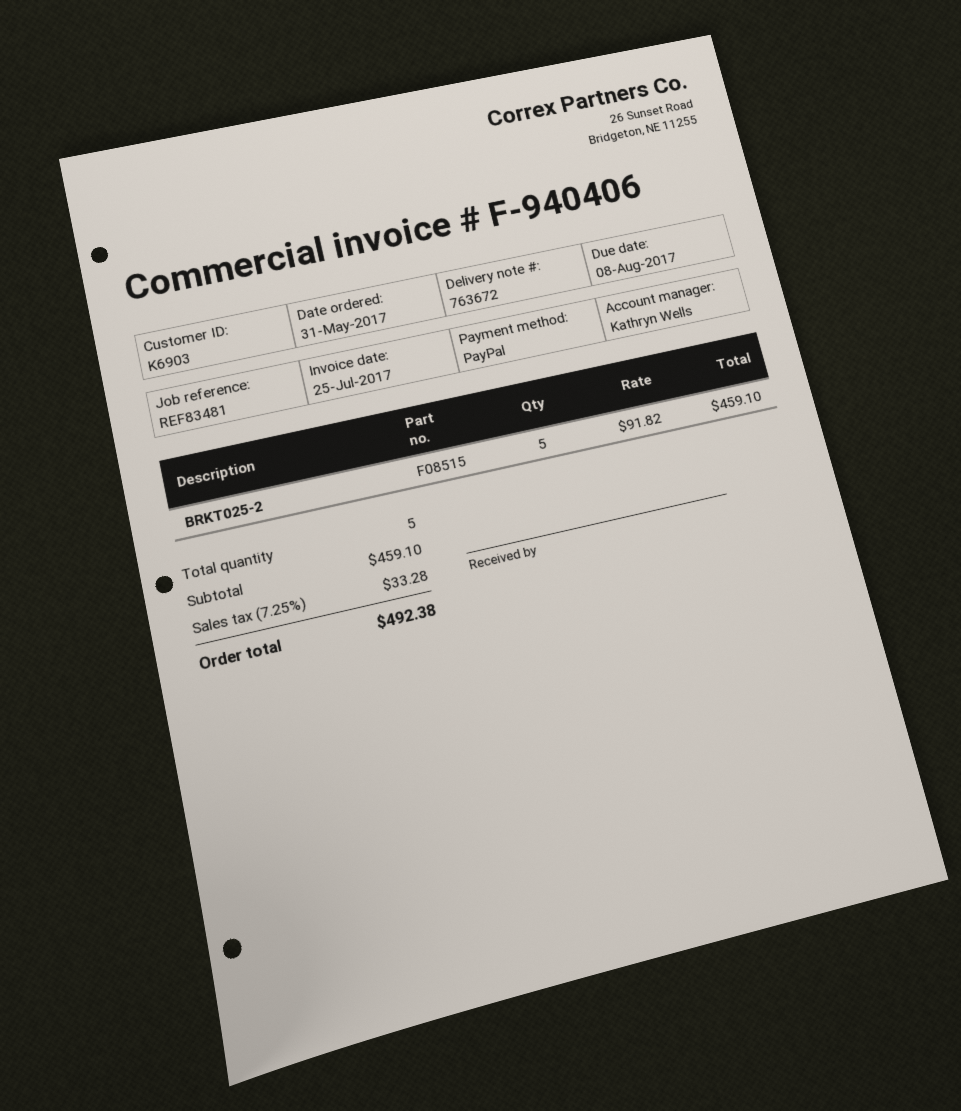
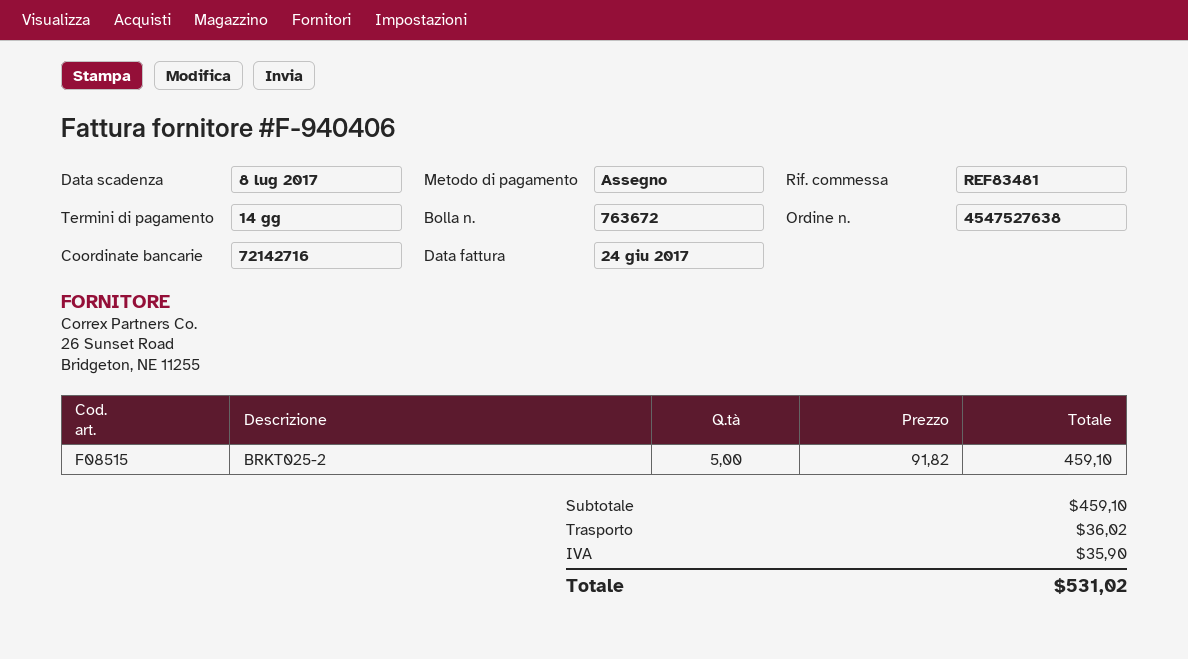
invoice date: 2017-07-25 -> 2017-06-24
due date: 2017-08-08 -> 2017-07-08
payment method: PayPal -> cheque
shipping: none -> 36.02
tax: 33.28 -> 35.90
total: 492.38 -> 531.02

